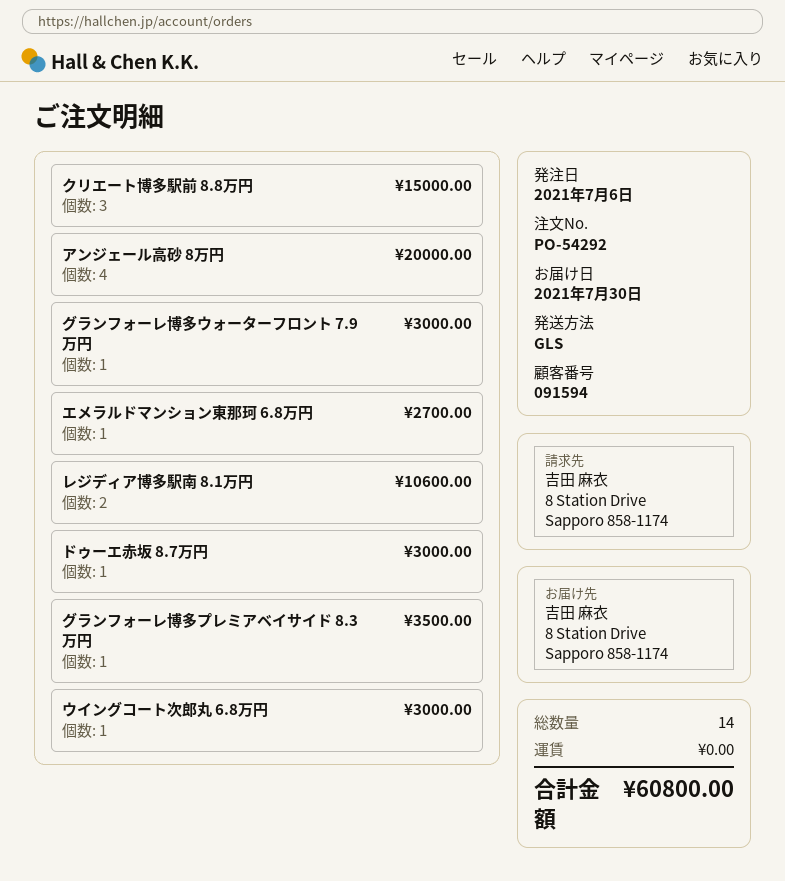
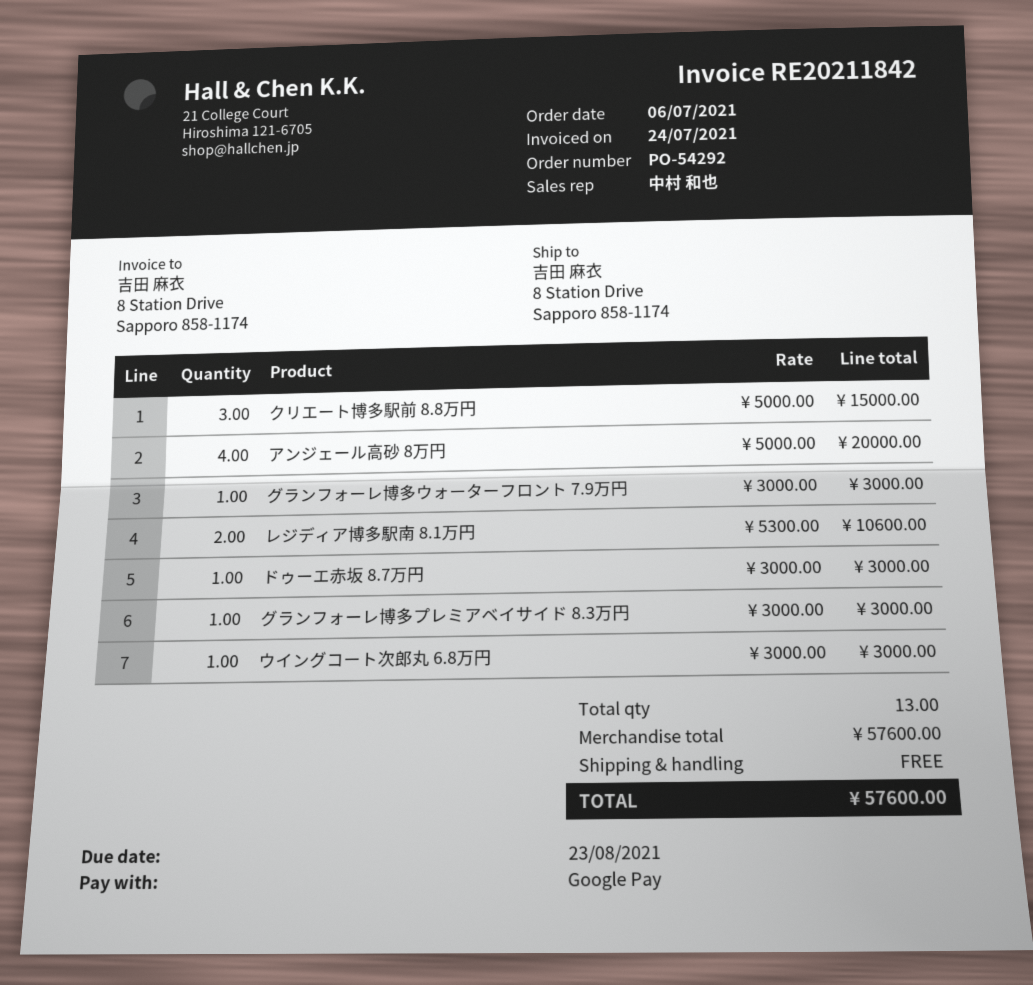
エメラルドマンション東那珂 6.8万円: 1 for 2700.00 -> none
グランフォーレ博多プレミアベイサイド 8.3万円: 1 for 3500.00 -> 1 for 3000.00
total quantity: 14 -> 13
total: 60800.00 -> 57600.00

